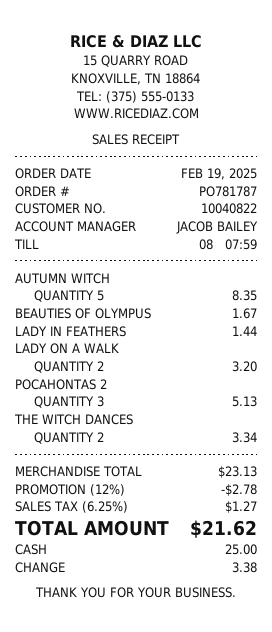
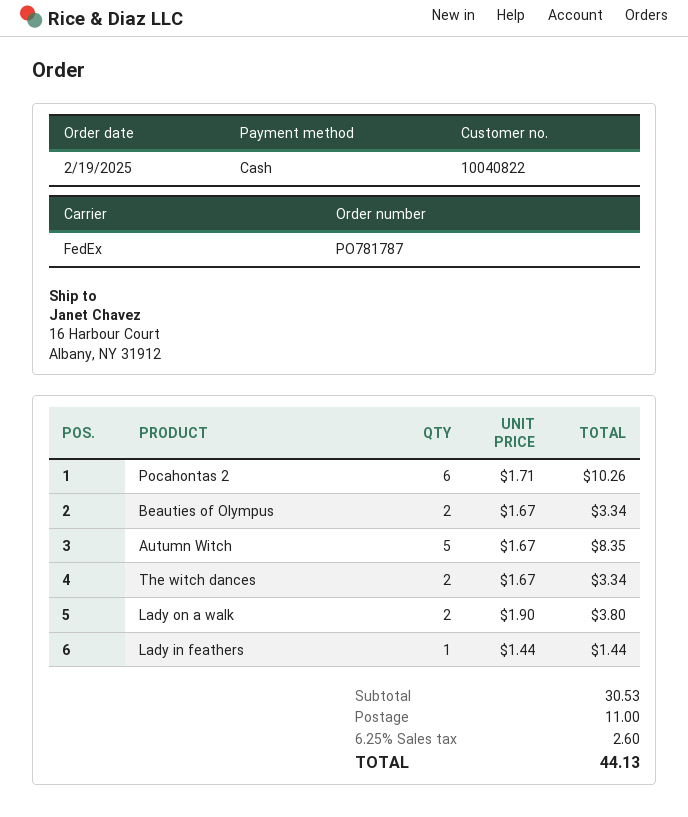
BEAUTIES OF OLYMPUS: 1 for 1.67 -> 2 for 3.34
LADY ON A WALK: 2 for 3.20 -> 2 for 3.80
POCAHONTAS 2: 3 for 5.13 -> 6 for 10.26
subtotal: 23.13 -> 30.53
discount: 12% = 2.78 -> none
shipping: none -> 11.00
tax: 6.25% = 1.27 -> 6.25% = 2.60
total: 21.62 -> 44.13

